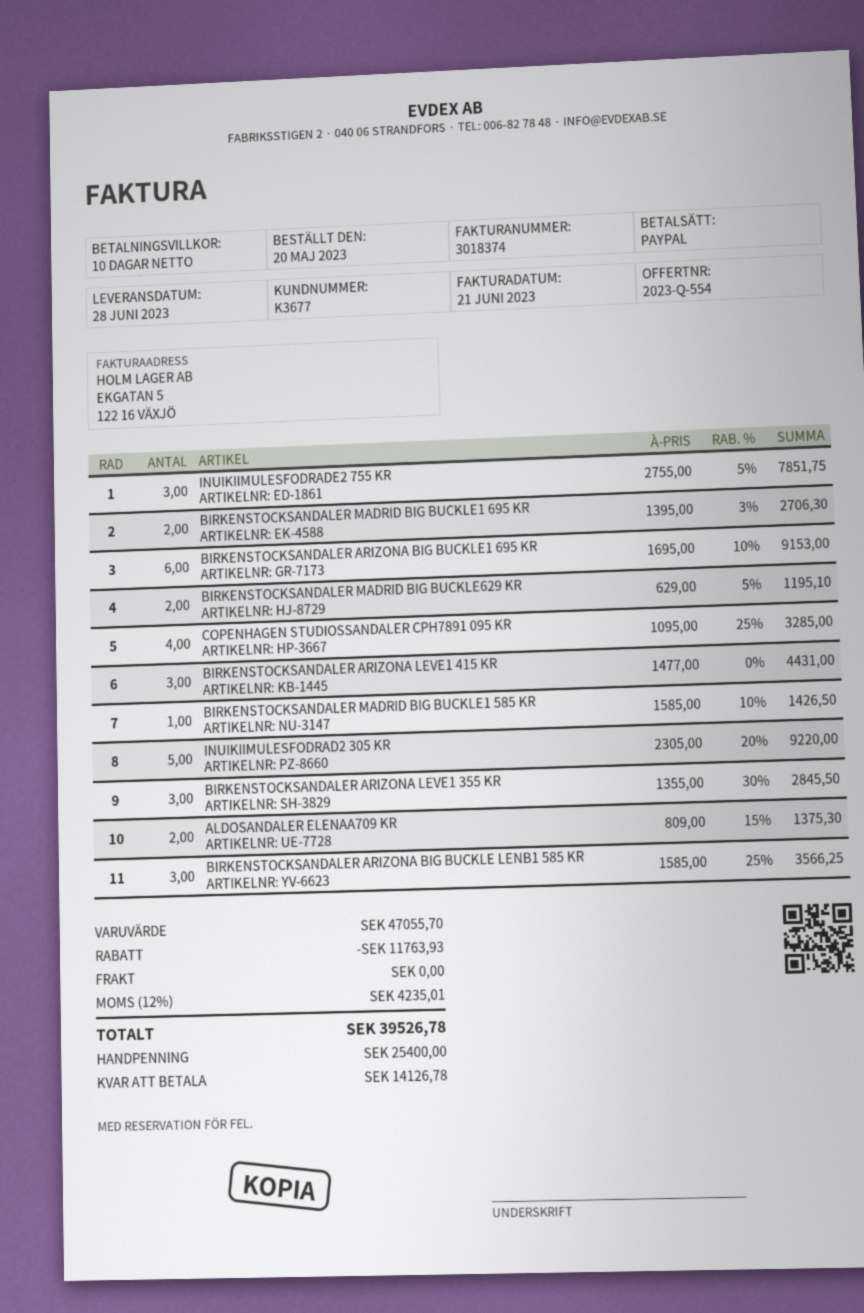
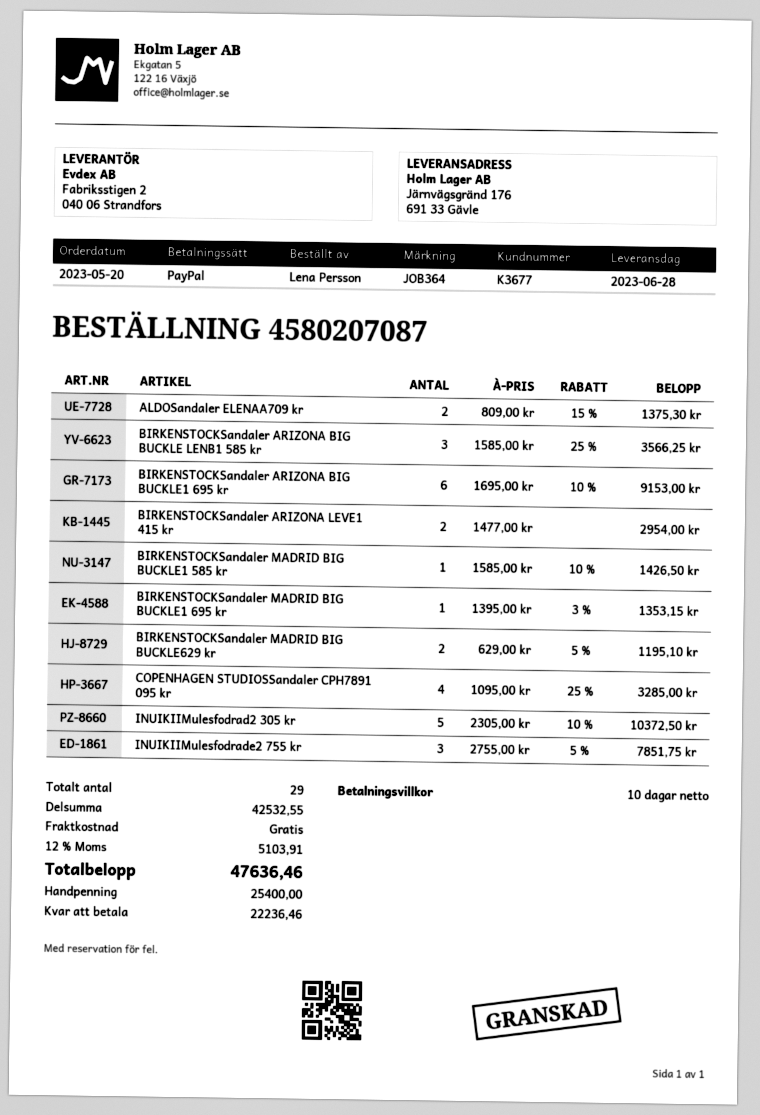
BIRKENSTOCKSANDALER MADRID BIG BUCKLE1 695 KR: 2 x 1395.00 - 3% = 2706.30 -> 1 x 1395.00 - 3% = 1353.15
BIRKENSTOCKSANDALER ARIZONA LEVE1 415 KR: 3 x 1477.00 = 4431.00 -> 2 x 1477.00 = 2954.00
INUIKIIMULESFODRAD2 305 KR: 5 x 2305.00 - 20% = 9220.00 -> 5 x 2305.00 - 10% = 10372.50
BIRKENSTOCKSANDALER ARIZONA LEVE1 355 KR: 3 x 1355.00 - 30% = 2845.50 -> none
subtotal: 47055.70 -> 42532.55
discount: 11763.93 -> none
tax: 12% = 4235.01 -> 12% = 5103.91
total: 39526.78 -> 47636.46
balance: 14126.78 -> 22236.46

